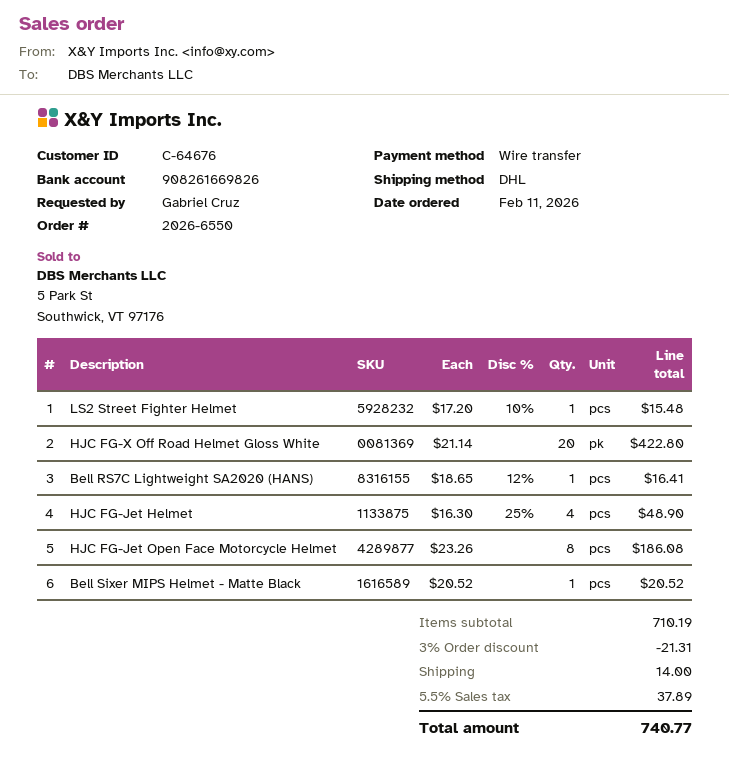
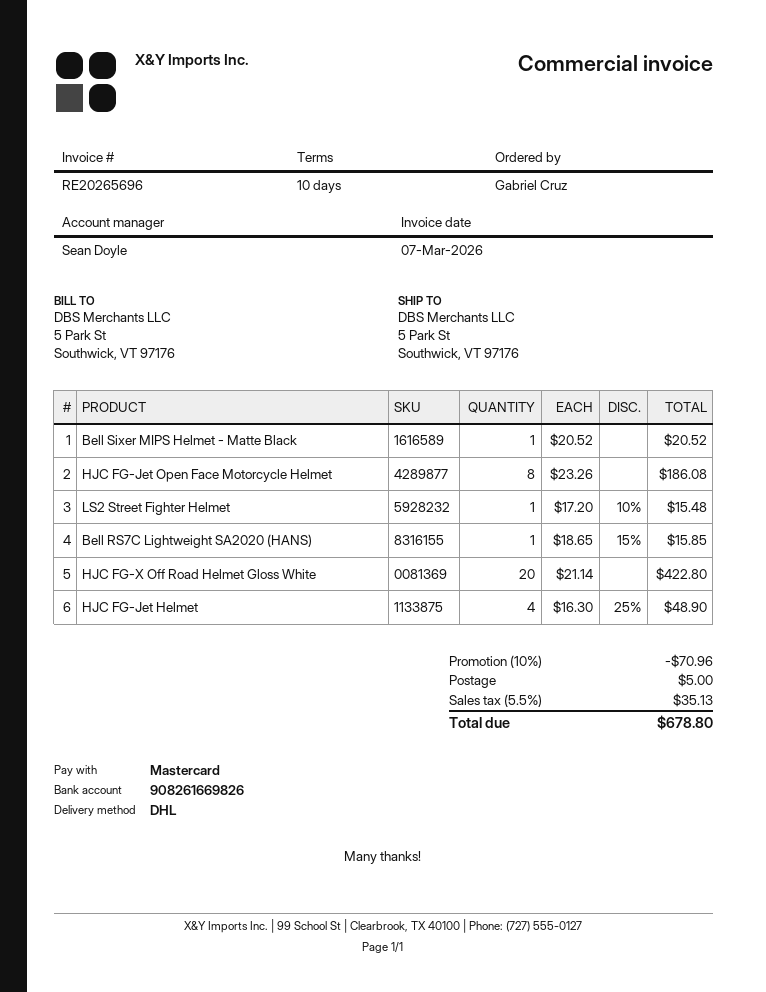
payment method: bank transfer -> Mastercard
Bell RS7C Lightweight SA2020 (HANS): 1 x 18.65 - 12% = 16.41 -> 1 x 18.65 - 15% = 15.85
discount: 3% = 21.31 -> 10% = 70.96
shipping: 14.00 -> 5.00
tax: 5.5% = 37.89 -> 5.5% = 35.13
total: 740.77 -> 678.80

